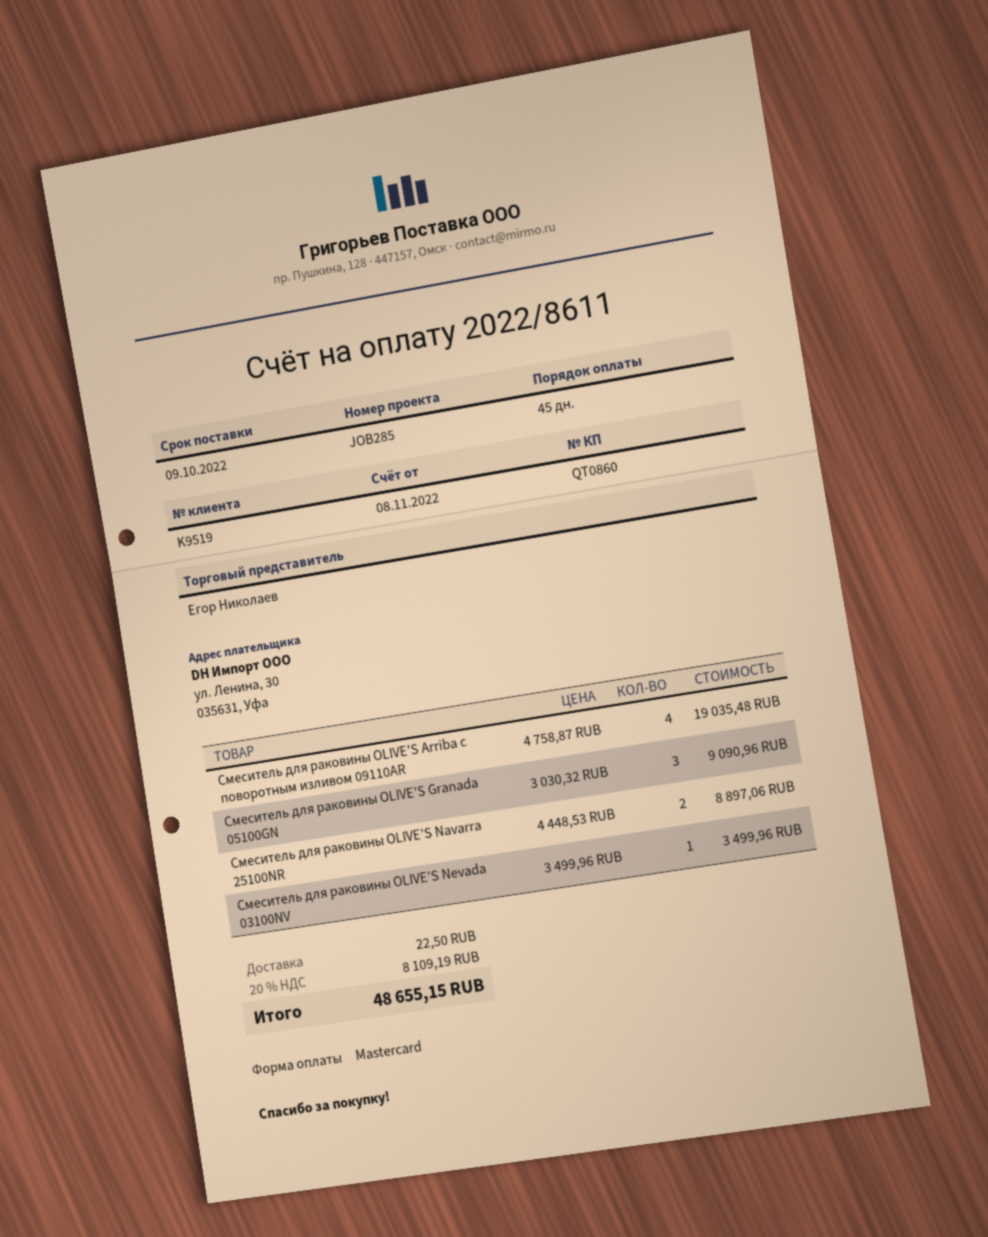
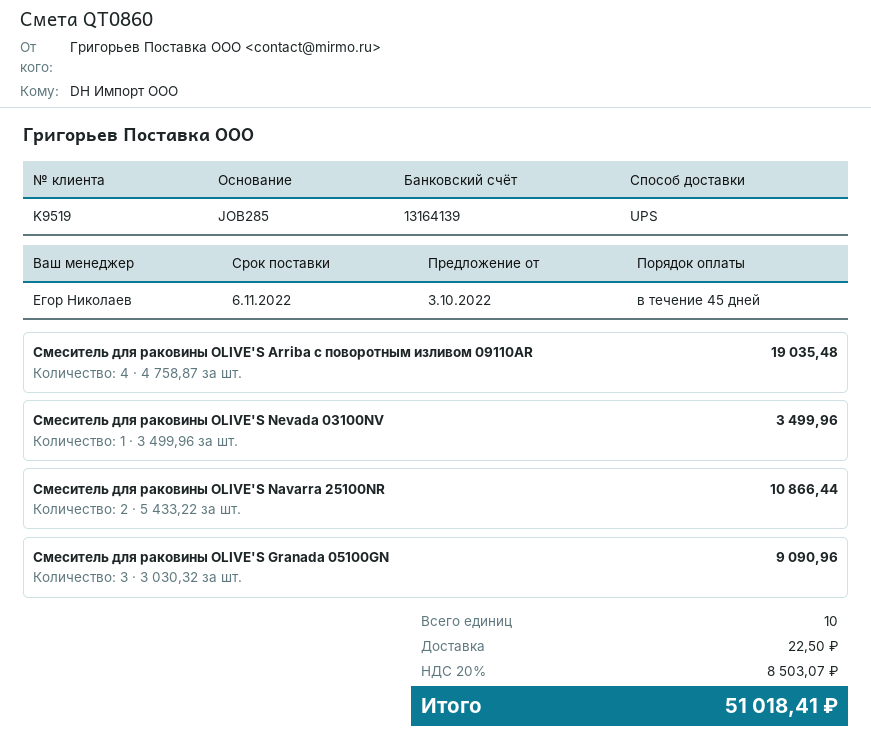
delivery date: 2022-10-09 -> 2022-11-06
Смеситель для раковины OLIVE'S Navarra 25100NR: 2 x 4448.53 = 8897.06 -> 2 x 5433.22 = 10866.44
tax: 20% = 8109.19 -> 20% = 8503.07
total: 48655.15 -> 51018.41

